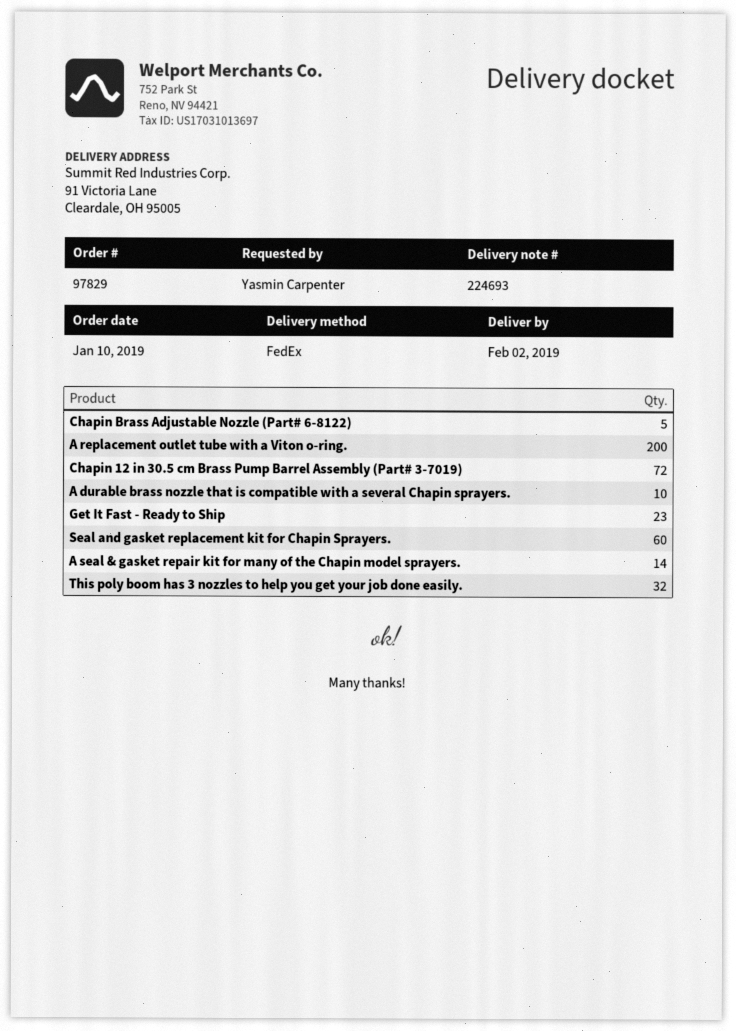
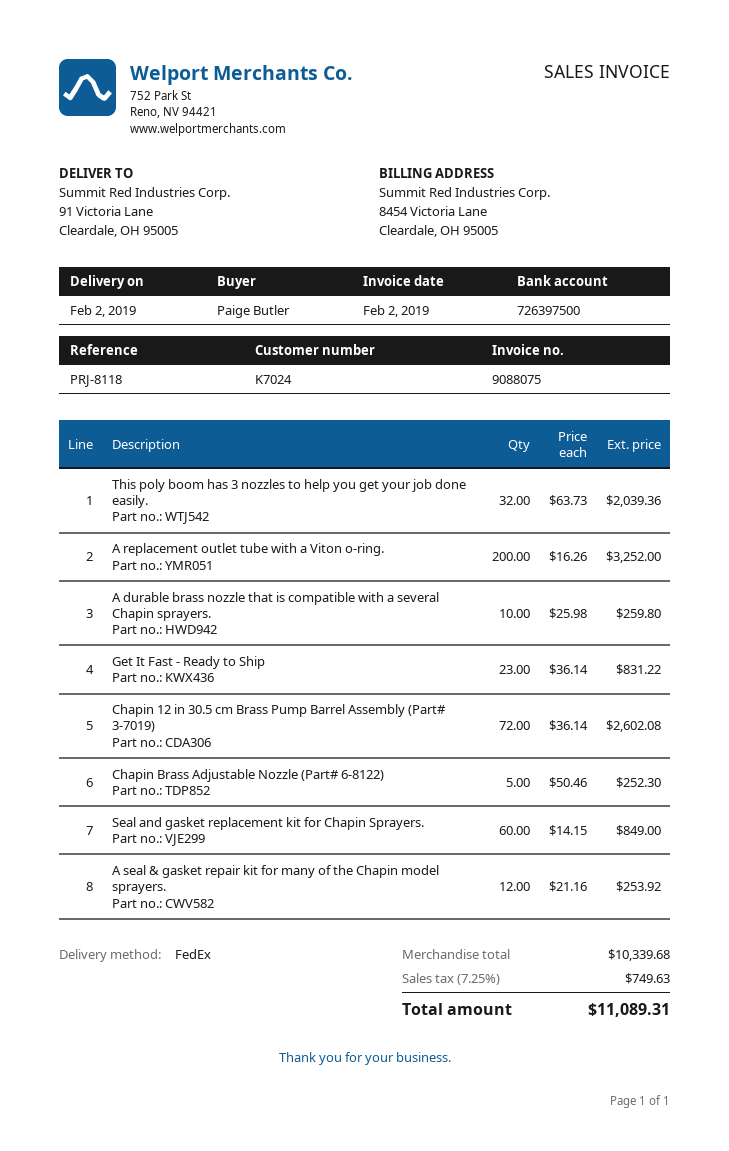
ordered by: Yasmin Carpenter -> Paige Butler
A seal & gasket repair kit for many of the Chapin model sprayers.: 14 -> 12

